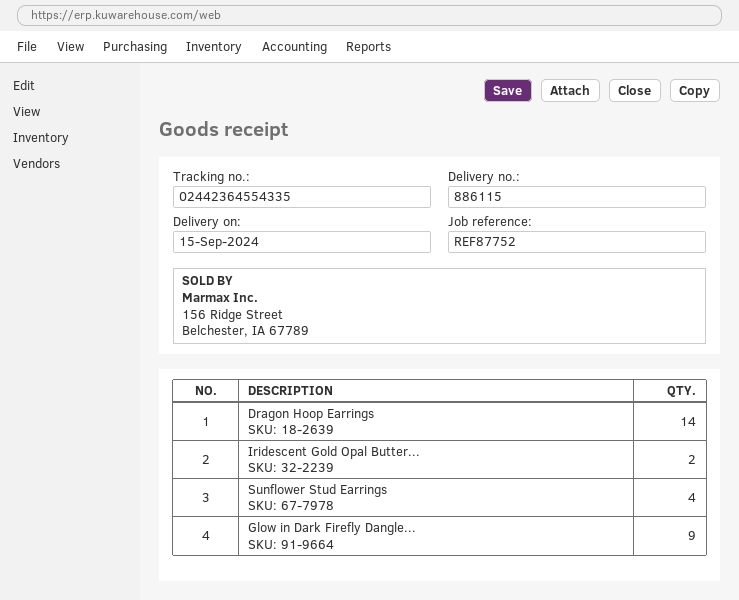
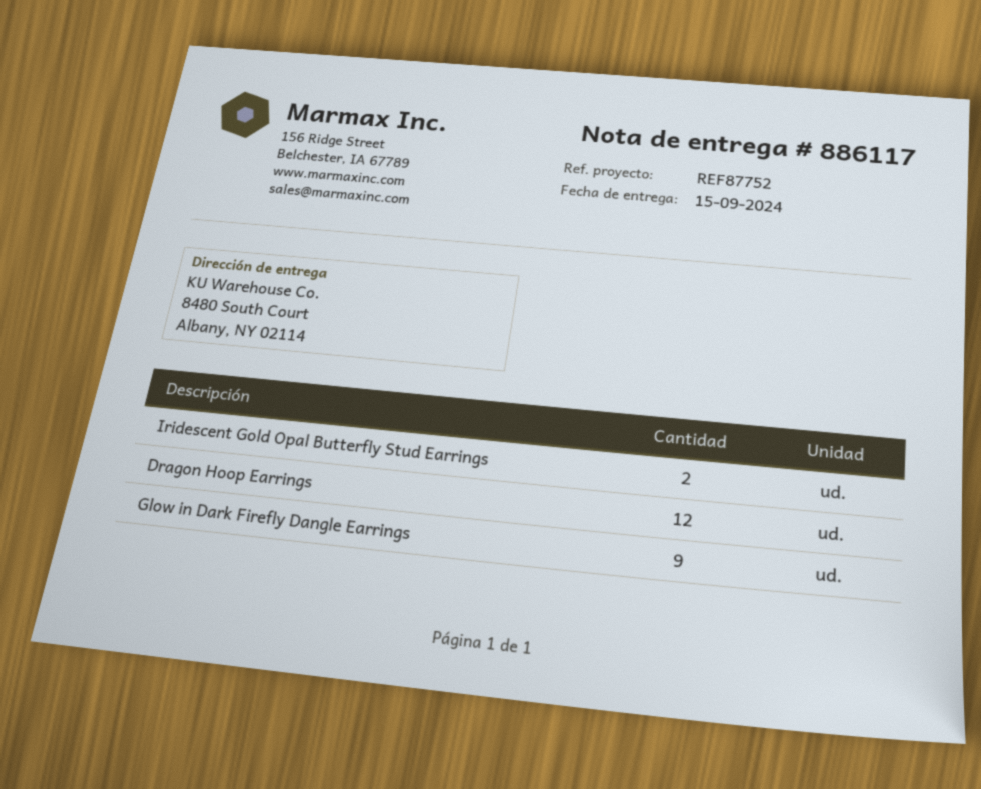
delivery note number: 886115 -> 886117
Dragon Hoop Earrings: 14 -> 12
Sunflower Stud Earrings: 4 -> none

